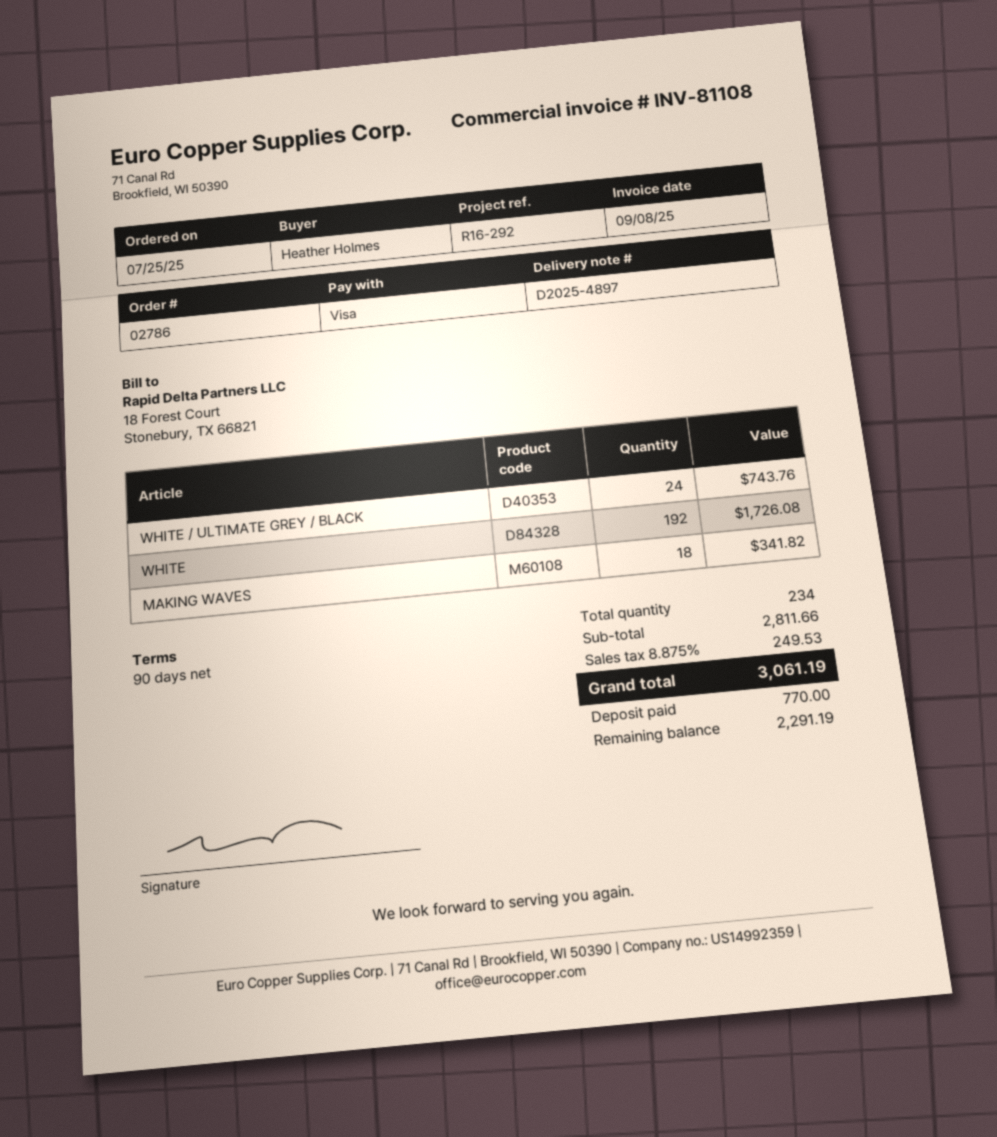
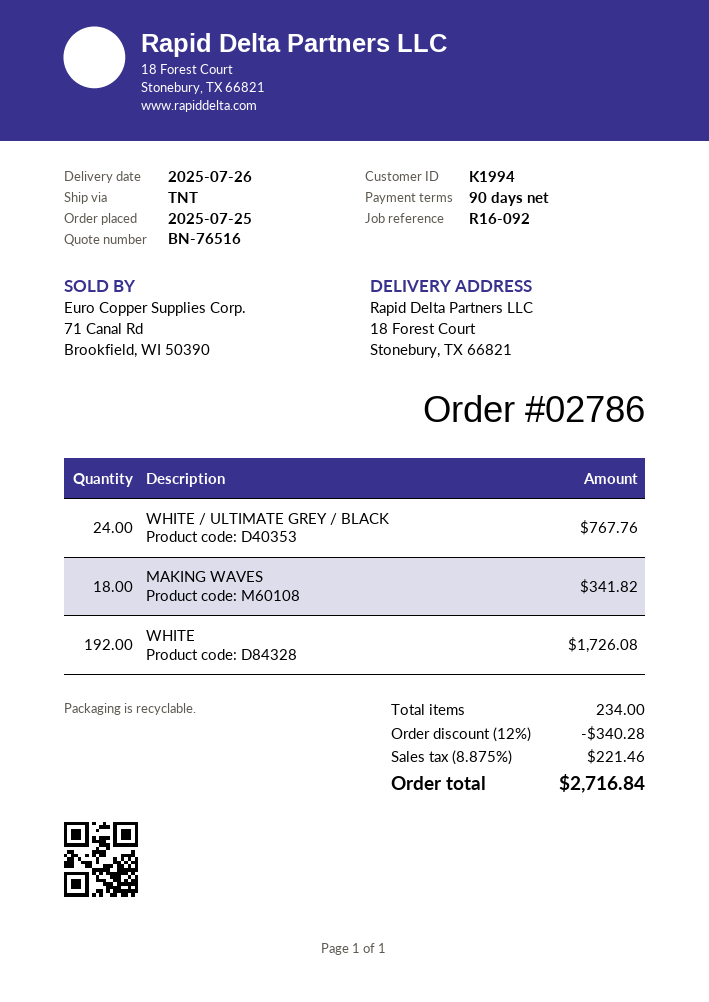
reference: R16-292 -> R16-092
WHITE / ULTIMATE GREY / BLACK: 24 for 743.76 -> 24 for 767.76
discount: none -> 12% = 340.28
tax: 8.875% = 249.53 -> 8.875% = 221.46
total: 3061.19 -> 2716.84

